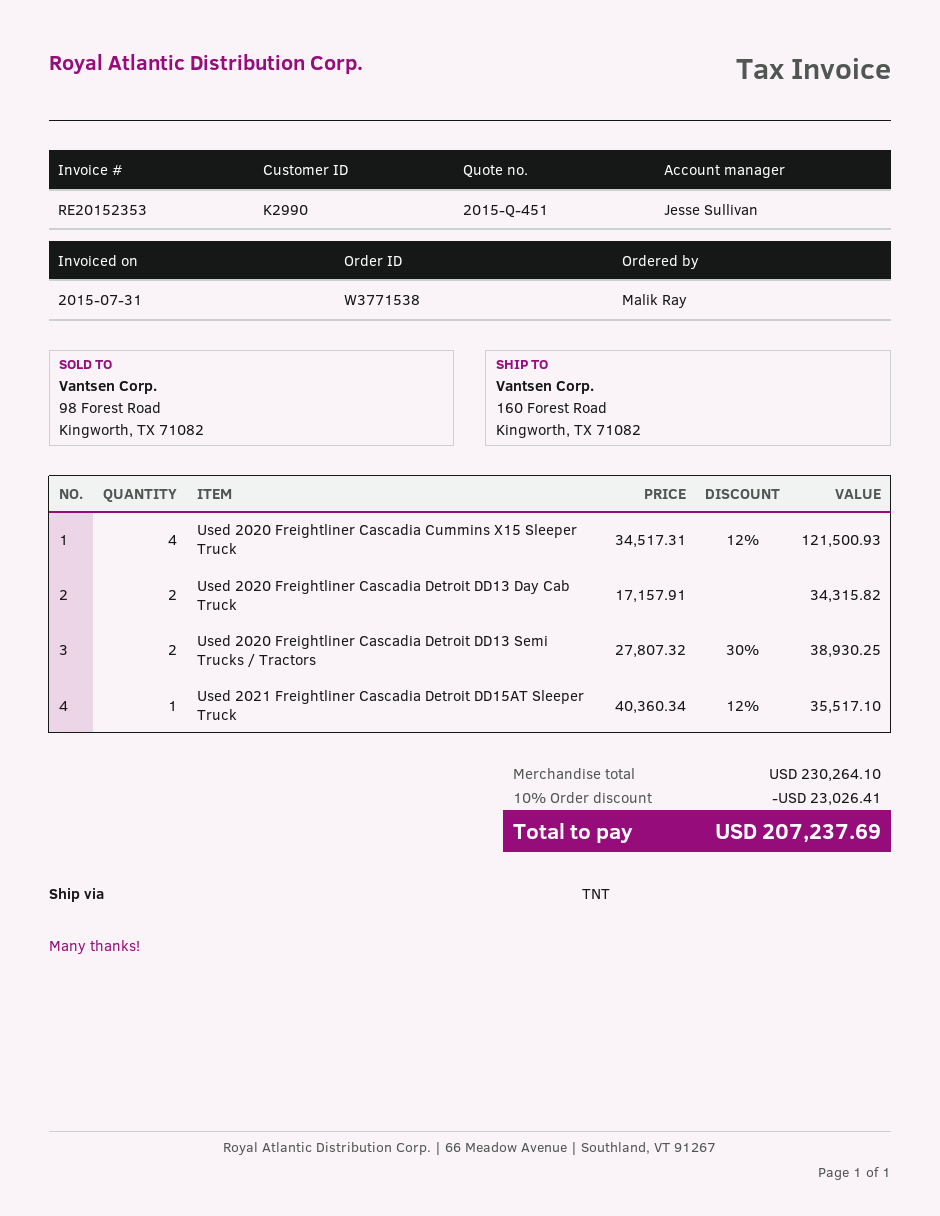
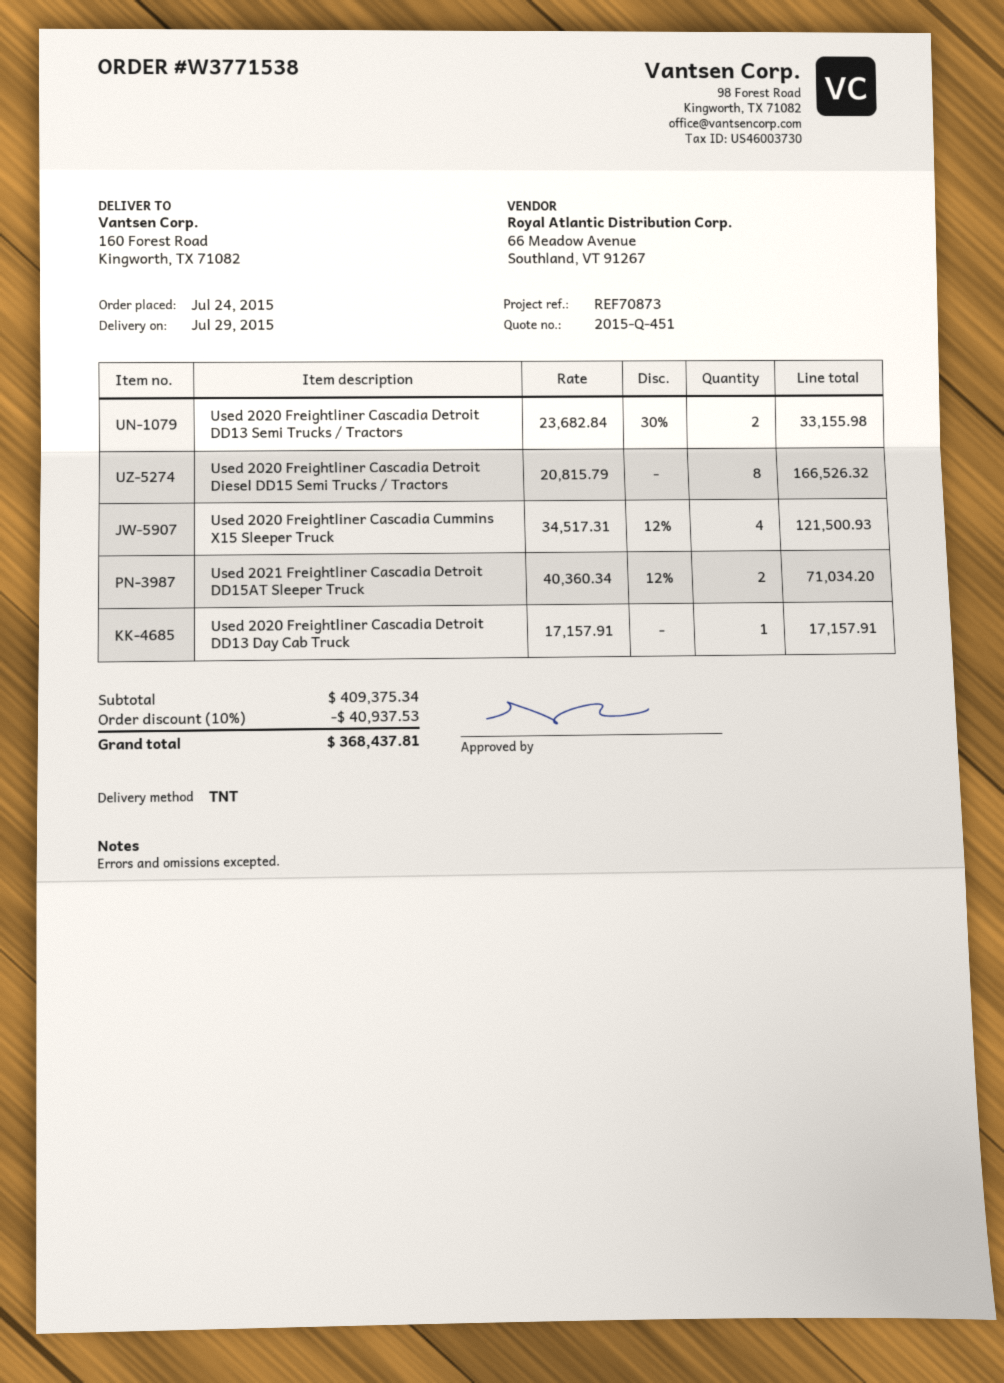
Used 2020 Freightliner Cascadia Detroit DD13 Day Cab Truck: 2 x 17157.91 = 34315.82 -> 1 x 17157.91 = 17157.91
Used 2020 Freightliner Cascadia Detroit DD13 Semi Trucks / Tractors: 2 x 27807.32 - 30% = 38930.25 -> 2 x 23682.84 - 30% = 33155.98
Used 2021 Freightliner Cascadia Detroit DD15AT Sleeper Truck: 1 x 40360.34 - 12% = 35517.10 -> 2 x 40360.34 - 12% = 71034.20
Used 2020 Freightliner Cascadia Detroit Diesel DD15 Semi Trucks / Tractors: none -> 8 x 20815.79 = 166526.32
subtotal: 230264.10 -> 409375.34
discount: 10% = 23026.41 -> 10% = 40937.53
total: 207237.69 -> 368437.81

